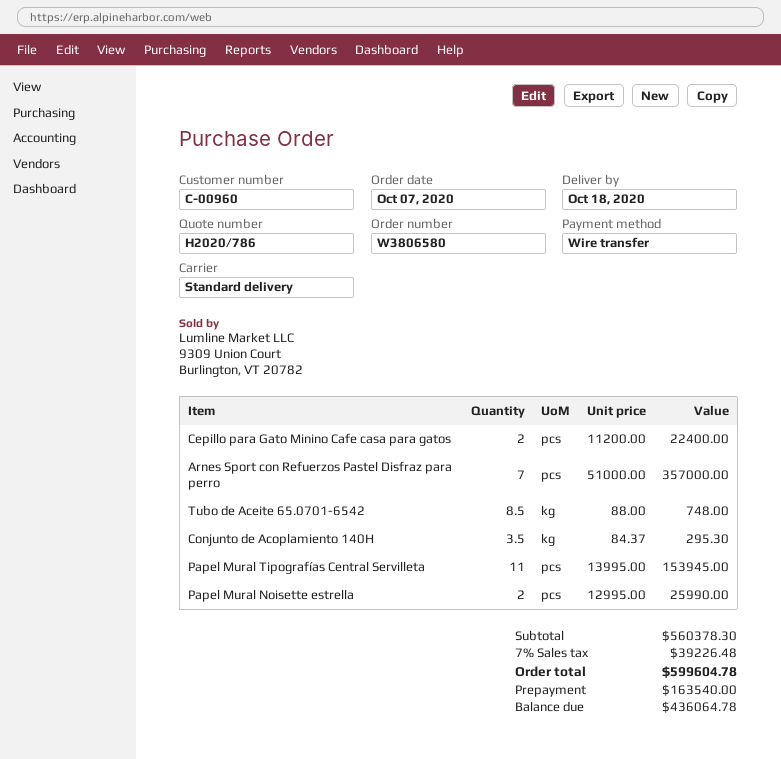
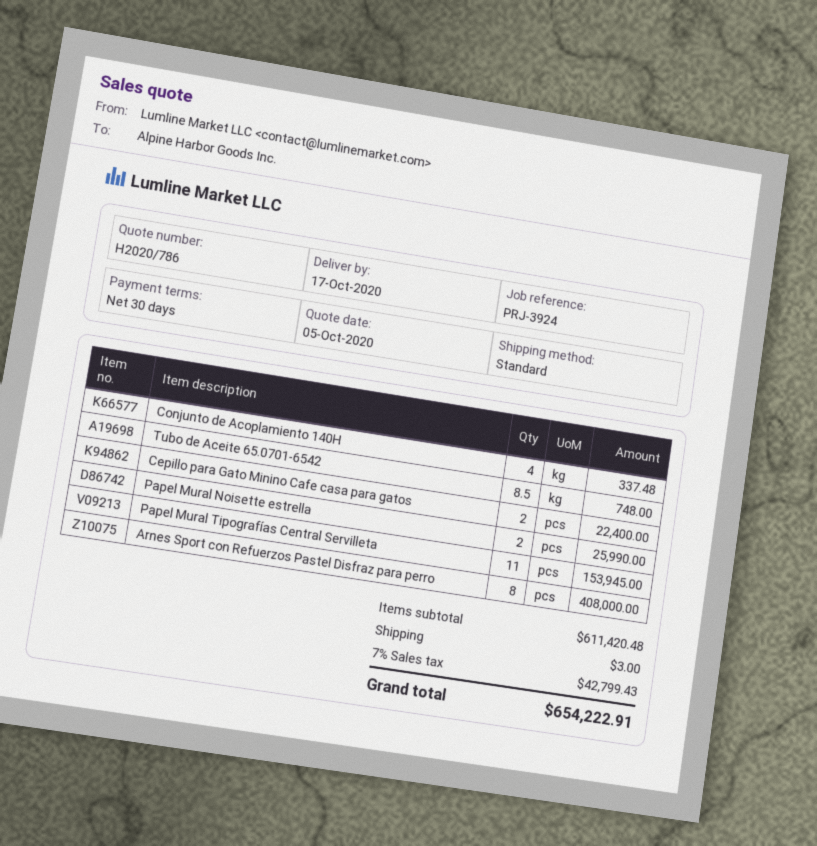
delivery date: 2020-10-18 -> 2020-10-17
Arnes Sport con Refuerzos Pastel Disfraz para perro: 7 for 357000.00 -> 8 for 408000.00
Conjunto de Acoplamiento 140H: 3.5 for 295.30 -> 4 for 337.48
subtotal: 560378.30 -> 611420.48
shipping: none -> 3.00
tax: 7% = 39226.48 -> 7% = 42799.43
total: 599604.78 -> 654222.91

